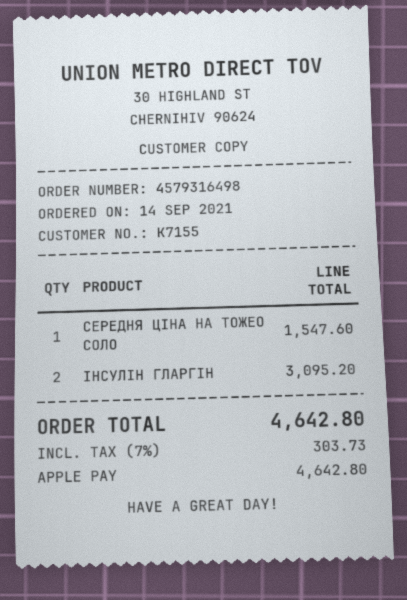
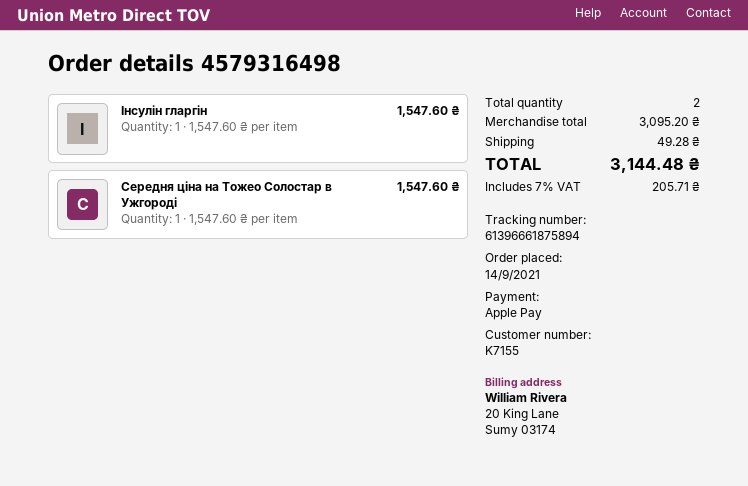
ІНСУЛІН ГЛАРГІН: 2 for 3095.20 -> 1 for 1547.60
shipping: none -> 49.28
tax: 7% = 303.73 -> 7% = 205.71
total: 4642.80 -> 3144.48

